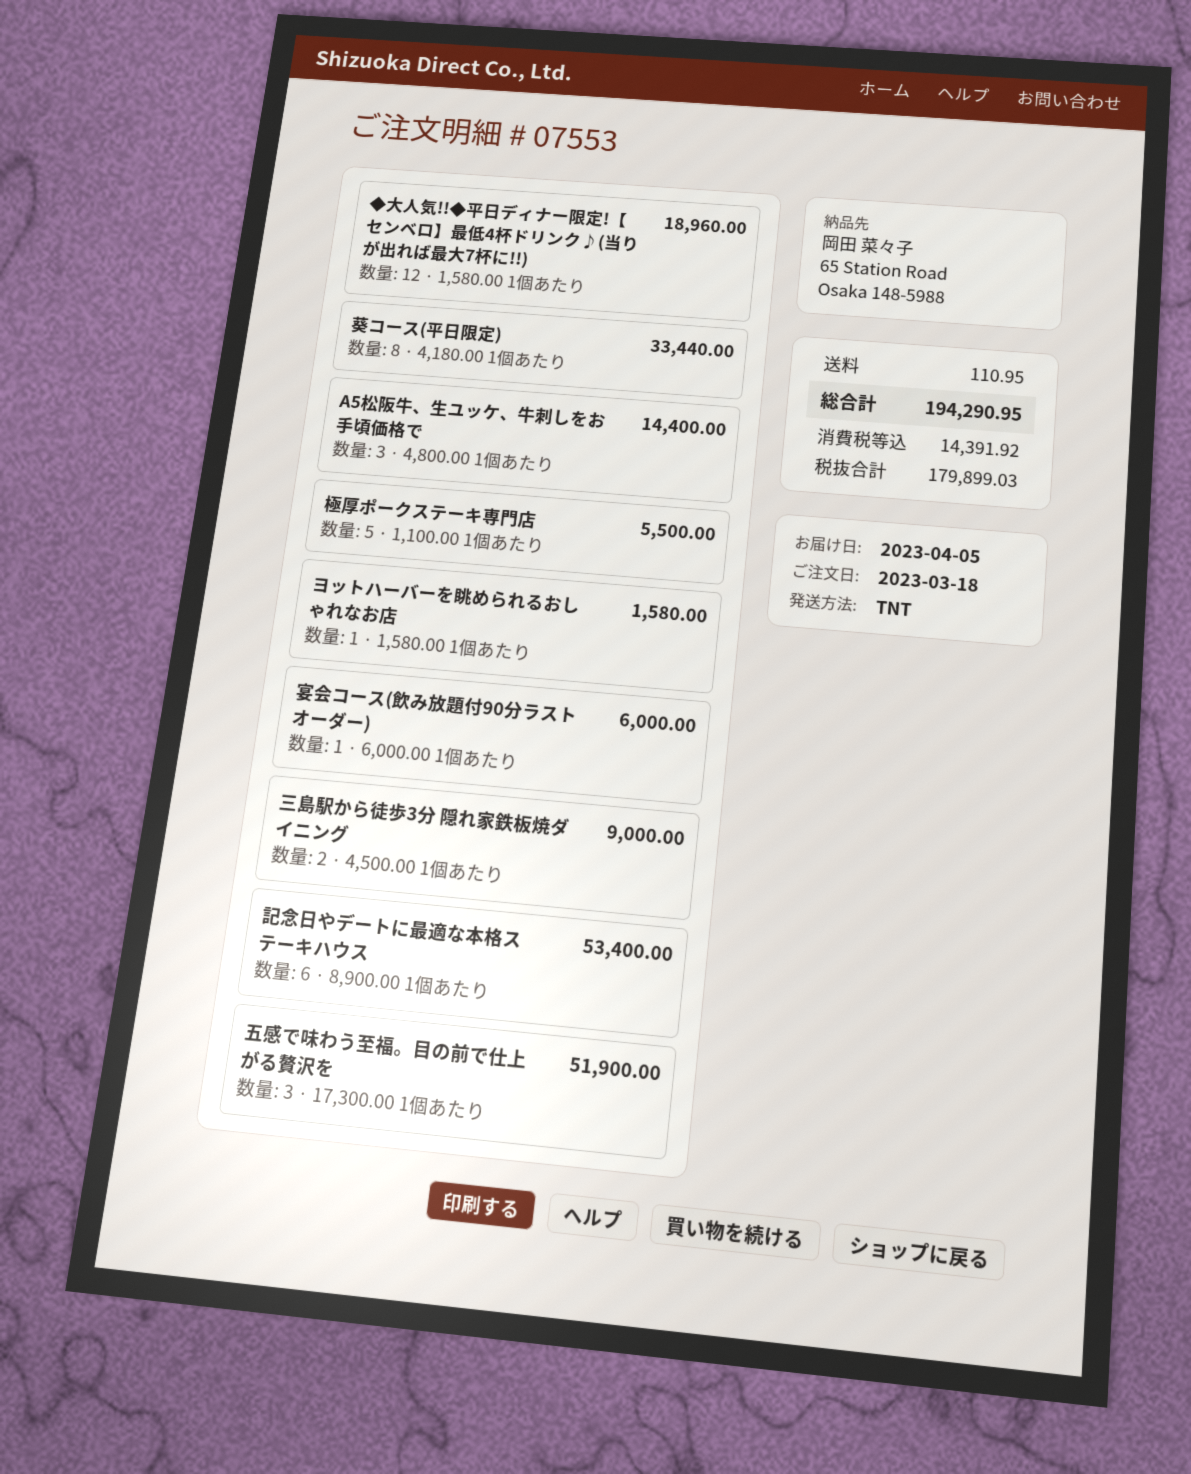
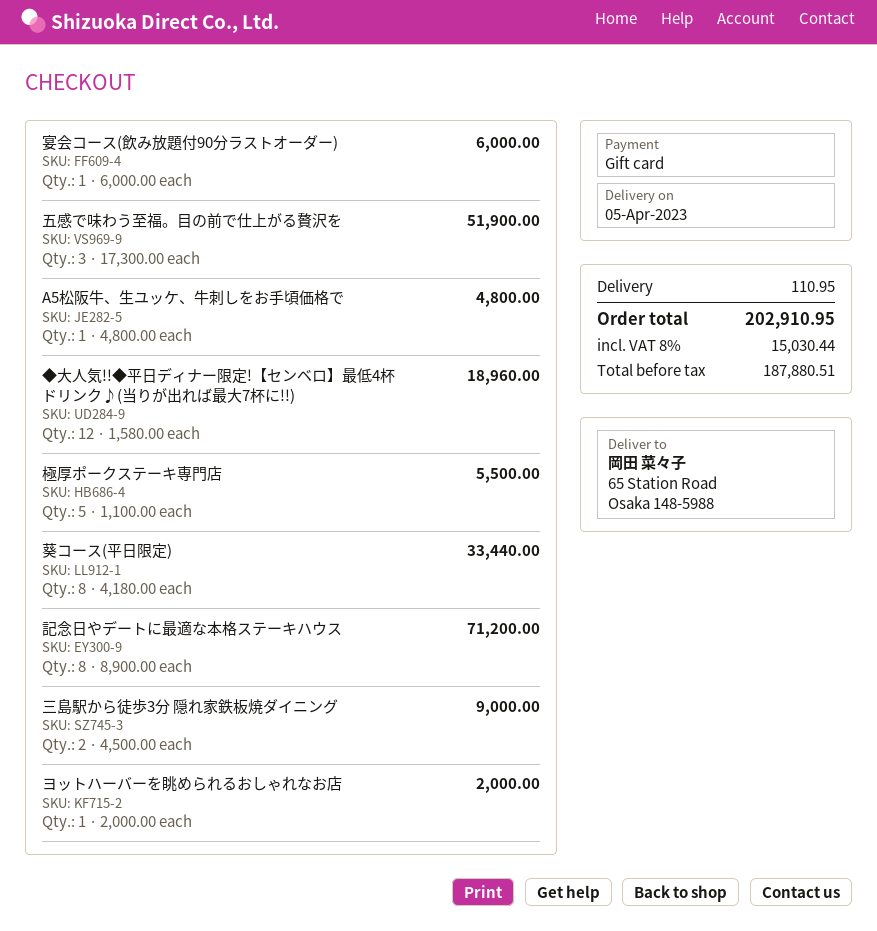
A5松阪牛、生ユッケ、牛刺しをお手頃価格で: 3 x 4800.00 = 14400.00 -> 1 x 4800.00 = 4800.00
ヨットハーバーを眺められるおしゃれなお店: 1 x 1580.00 = 1580.00 -> 1 x 2000.00 = 2000.00
記念日やデートに最適な本格ステーキハウス: 6 x 8900.00 = 53400.00 -> 8 x 8900.00 = 71200.00
net: 179899.03 -> 187880.51
tax: 14391.92 -> 15030.44
total: 194290.95 -> 202910.95

